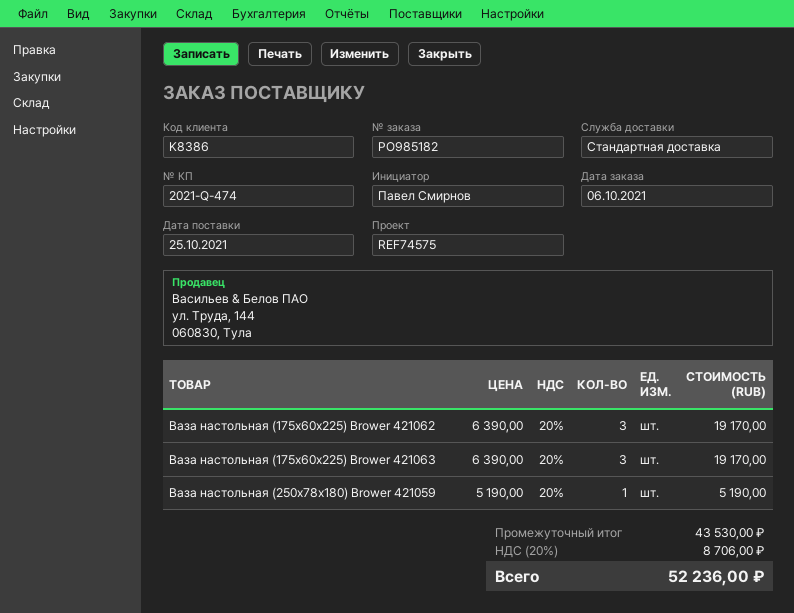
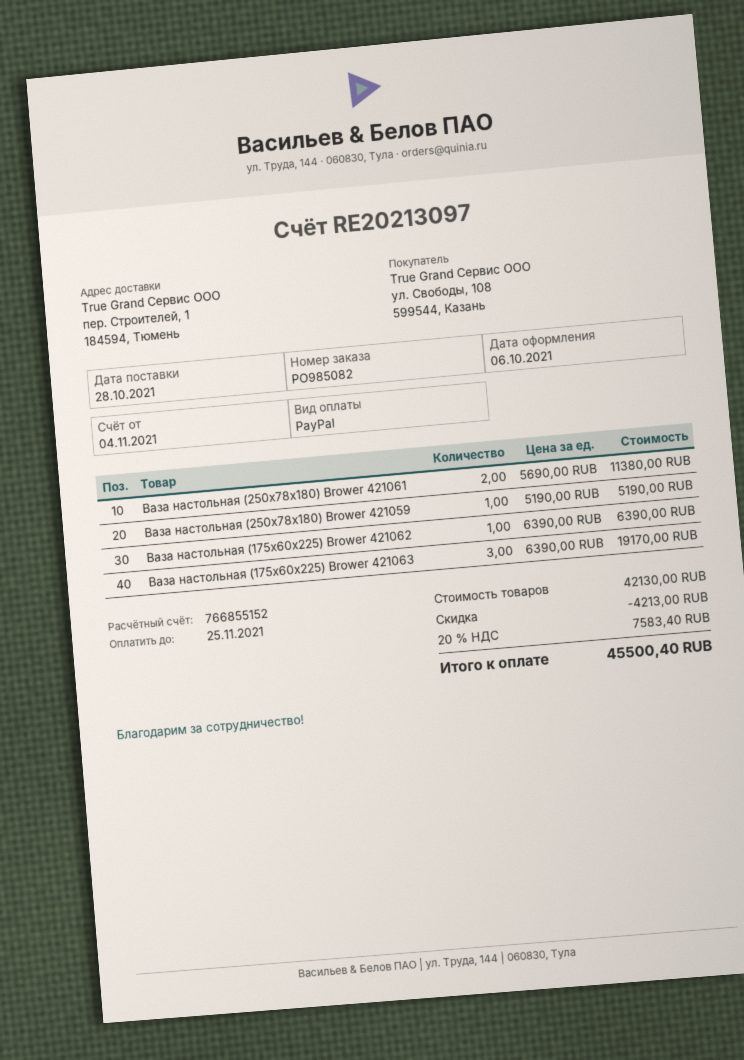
order number: PO985182 -> PO985082
delivery date: 2021-10-25 -> 2021-10-28
Ваза настольная (175x60x225) Brower 421062: 3 x 6390.00 = 19170.00 -> 1 x 6390.00 = 6390.00
Ваза настольная (250x78x180) Brower 421061: none -> 2 x 5690.00 = 11380.00
subtotal: 43530.00 -> 42130.00
discount: none -> 4213.00
tax: 20% = 8706.00 -> 20% = 7583.40
total: 52236.00 -> 45500.40

